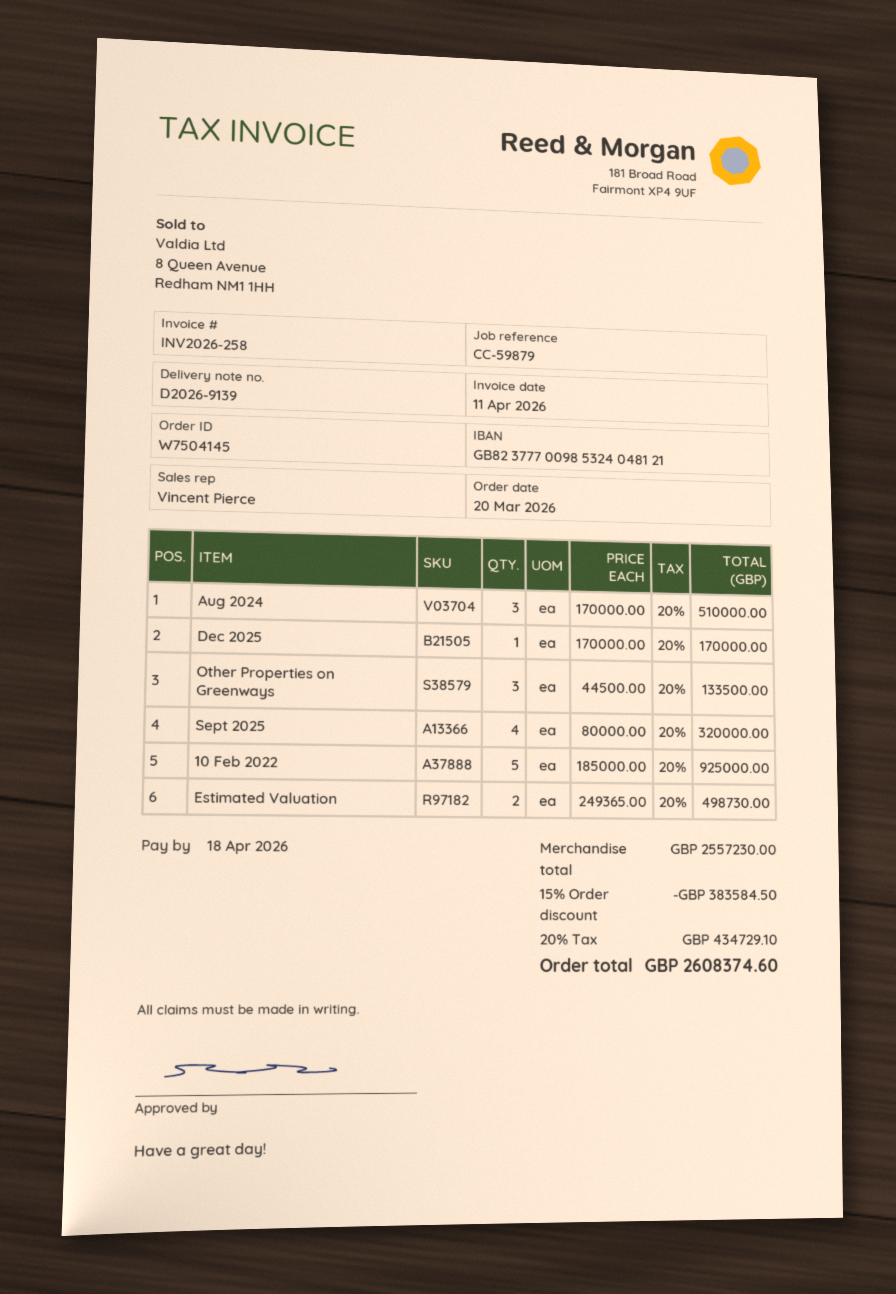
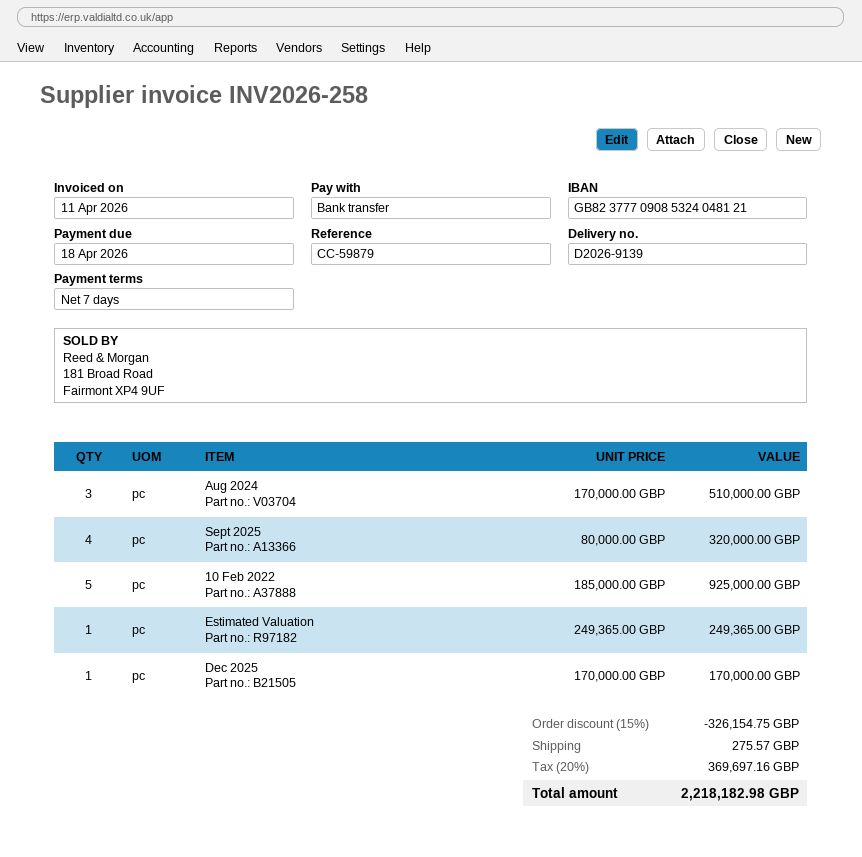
bank account: GB82377700985324048121 -> GB82377709085324048121
Other Properties on Greenways: 3 x 44500.00 = 133500.00 -> none
Estimated Valuation: 2 x 249365.00 = 498730.00 -> 1 x 249365.00 = 249365.00
discount: 15% = 383584.50 -> 15% = 326154.75
shipping: none -> 275.57
tax: 20% = 434729.10 -> 20% = 369697.16
total: 2608374.60 -> 2218182.98

